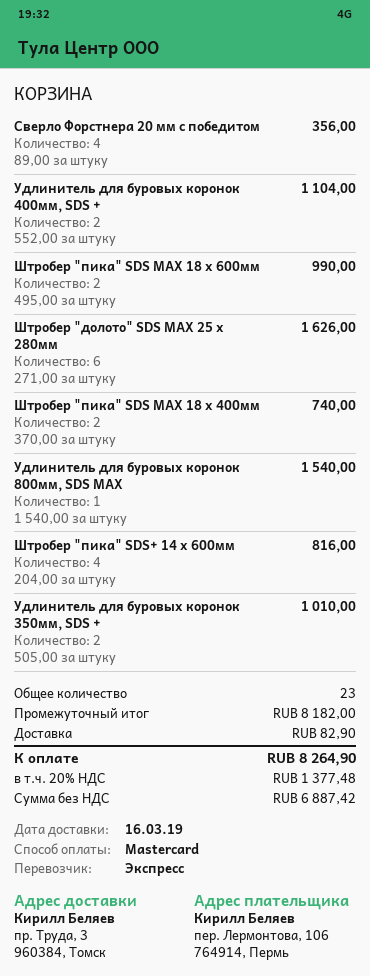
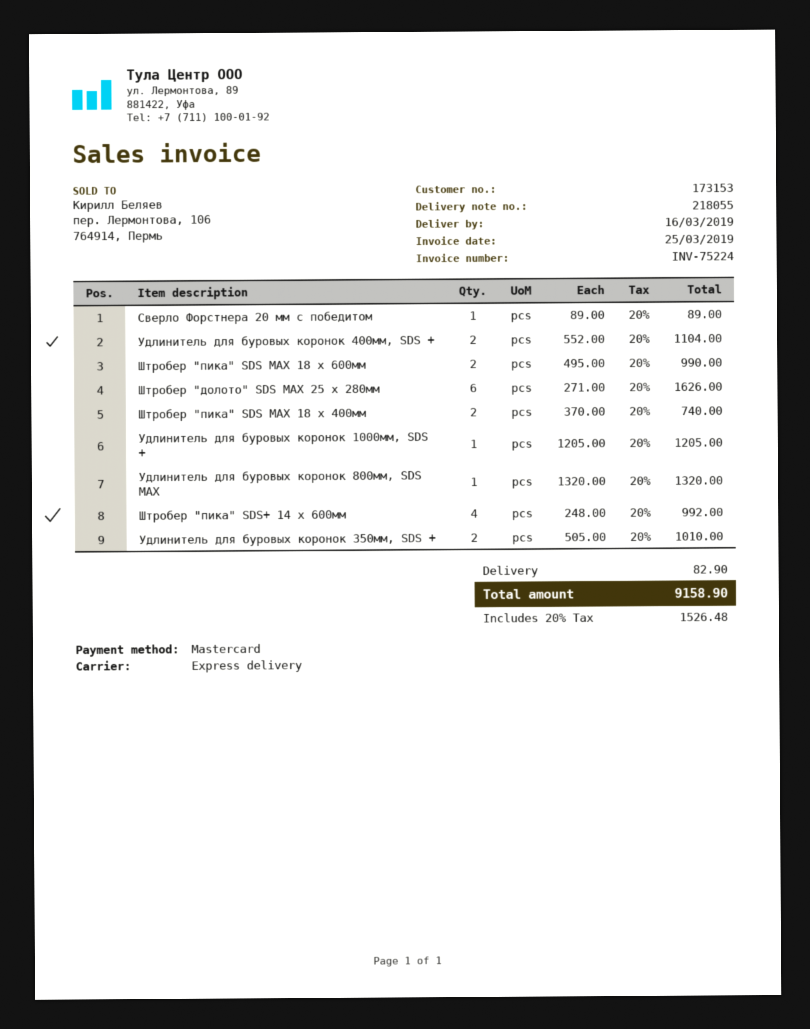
Сверло Форстнера 20 мм с победитом: 4 x 89.00 = 356.00 -> 1 x 89.00 = 89.00
Удлинитель для буровых коронок 800мм, SDS МАХ: 1 x 1540.00 = 1540.00 -> 1 x 1320.00 = 1320.00
Штробер "пика" SDS+ 14 х 600мм: 4 x 204.00 = 816.00 -> 4 x 248.00 = 992.00
Удлинитель для буровых коронок 1000мм, SDS +: none -> 1 x 1205.00 = 1205.00
tax: 20% = 1377.48 -> 20% = 1526.48
total: 8264.90 -> 9158.90

